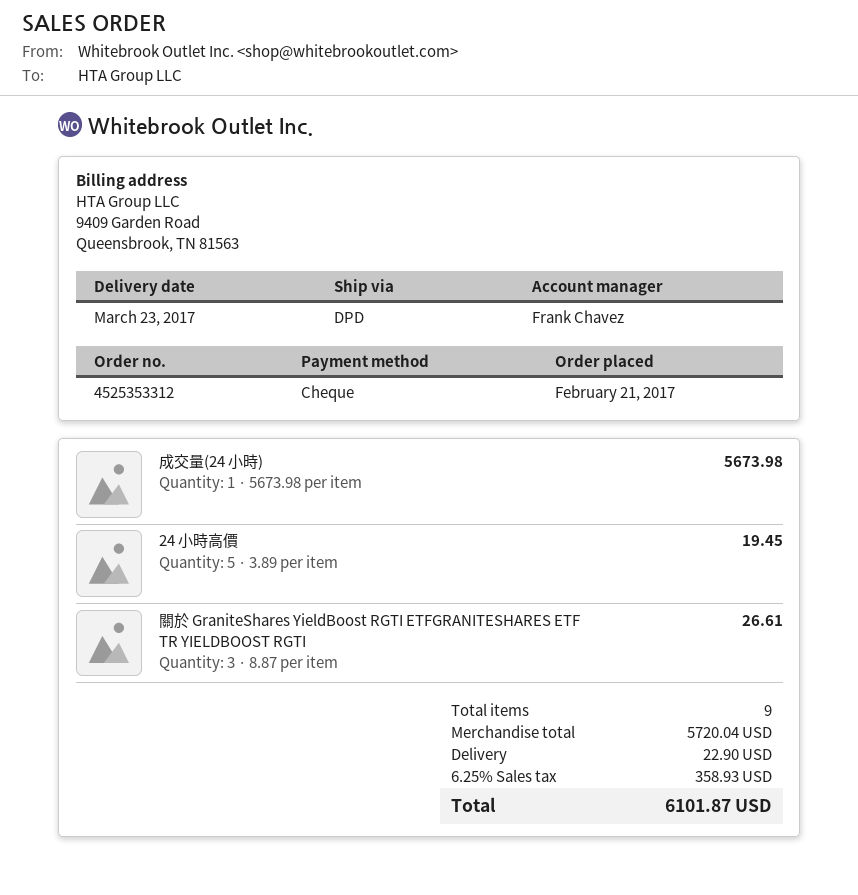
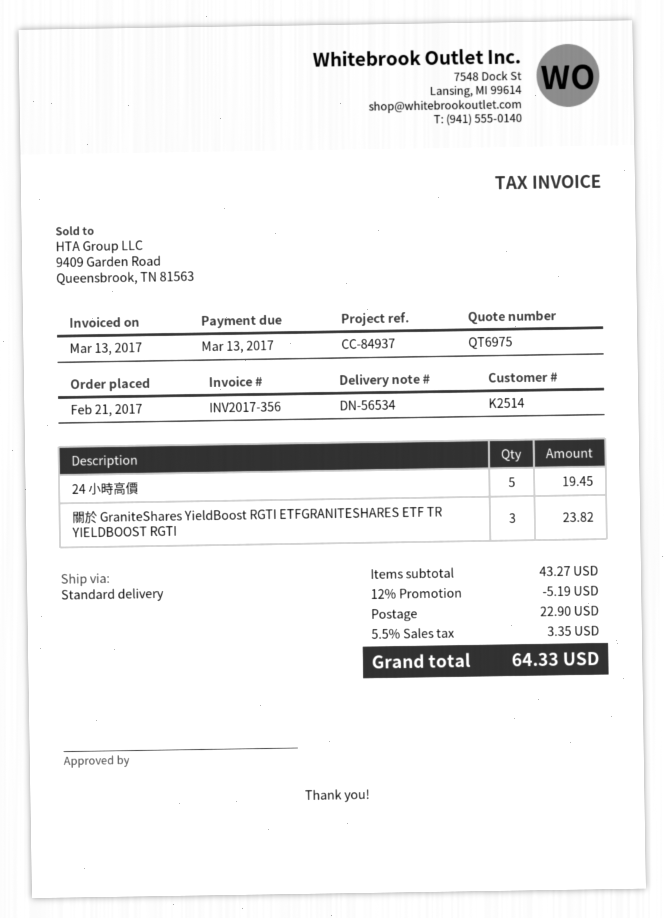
shipping method: DPD -> standard
成交量(24 小時): 1 for 5673.98 -> none
關於 GraniteShares YieldBoost RGTI ETFGRANITESHARES ETF TR YIELDBOOST RGTI: 3 for 26.61 -> 3 for 23.82
subtotal: 5720.04 -> 43.27
discount: none -> 12% = 5.19
tax: 6.25% = 358.93 -> 5.5% = 3.35
total: 6101.87 -> 64.33

